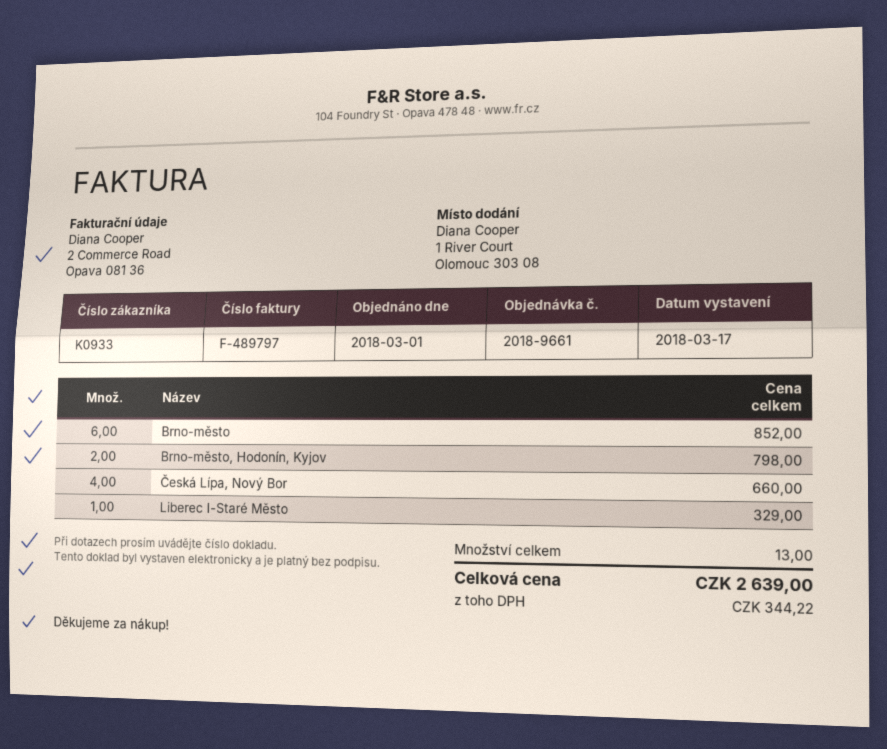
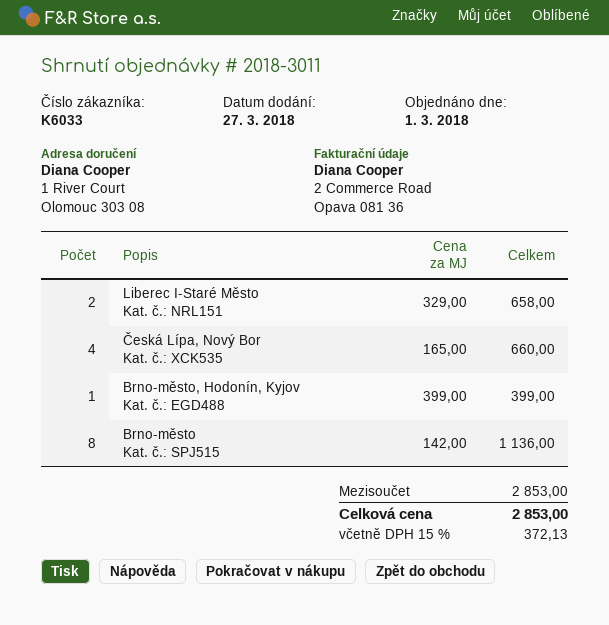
order number: 2018-9661 -> 2018-3011
customer number: K0933 -> K6033
Brno-město: 6 for 852.00 -> 8 for 1136.00
Brno-město, Hodonín, Kyjov: 2 for 798.00 -> 1 for 399.00
Liberec I-Staré Město: 1 for 329.00 -> 2 for 658.00
tax: 344.22 -> 372.13
total: 2639.00 -> 2853.00

